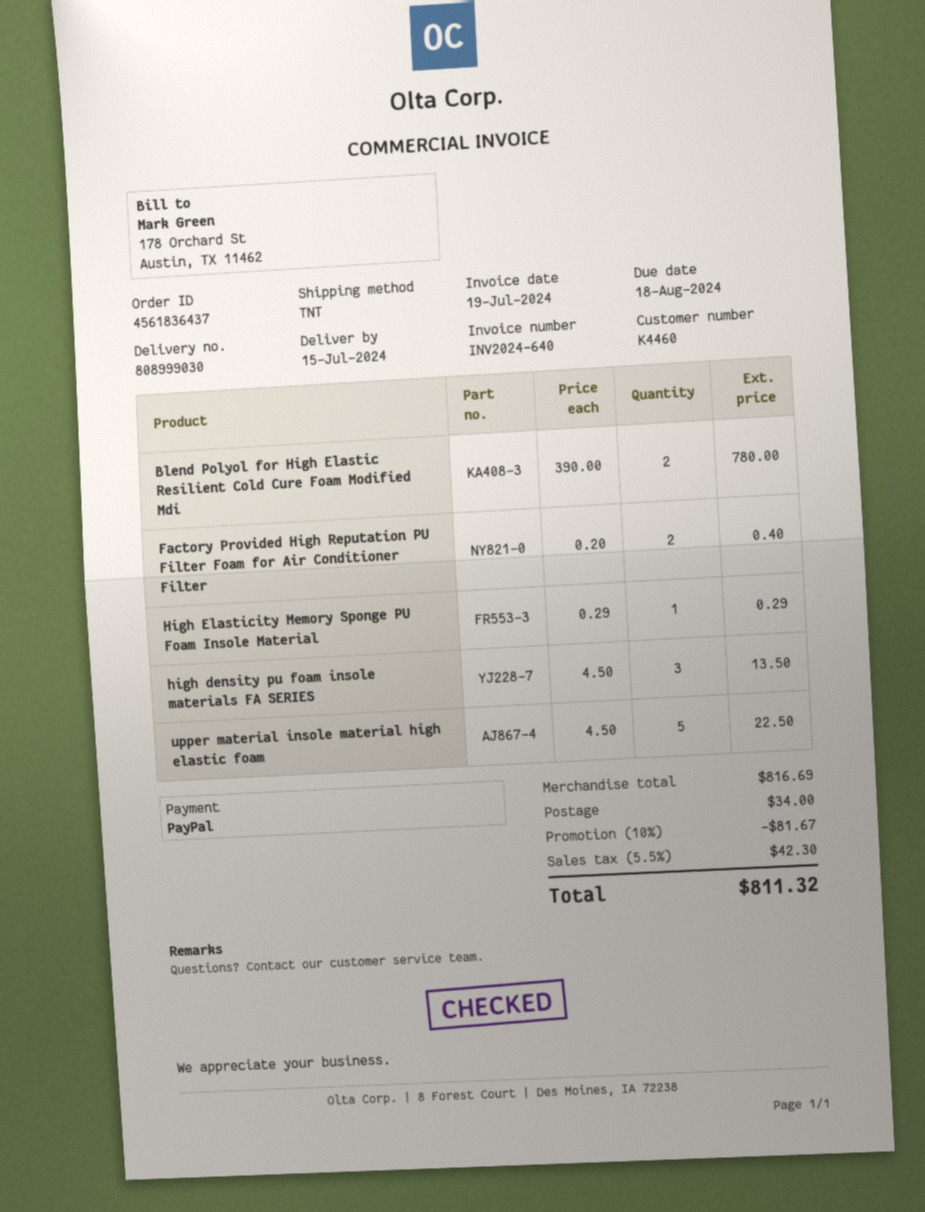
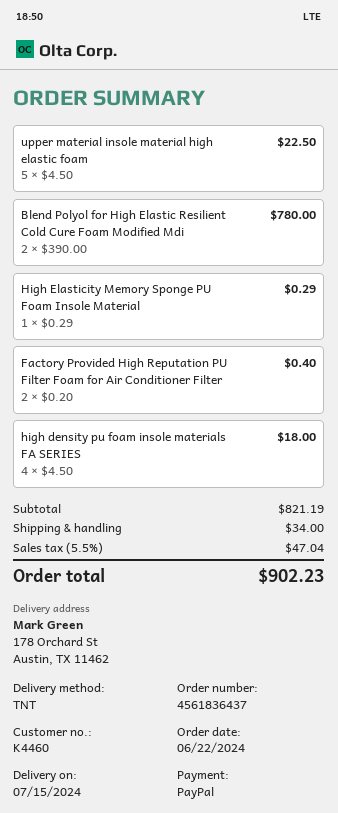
high density pu foam insole materials FA SERIES: 3 x 4.50 = 13.50 -> 4 x 4.50 = 18.00
subtotal: 816.69 -> 821.19
discount: 10% = 81.67 -> none
tax: 5.5% = 42.30 -> 5.5% = 47.04
total: 811.32 -> 902.23

